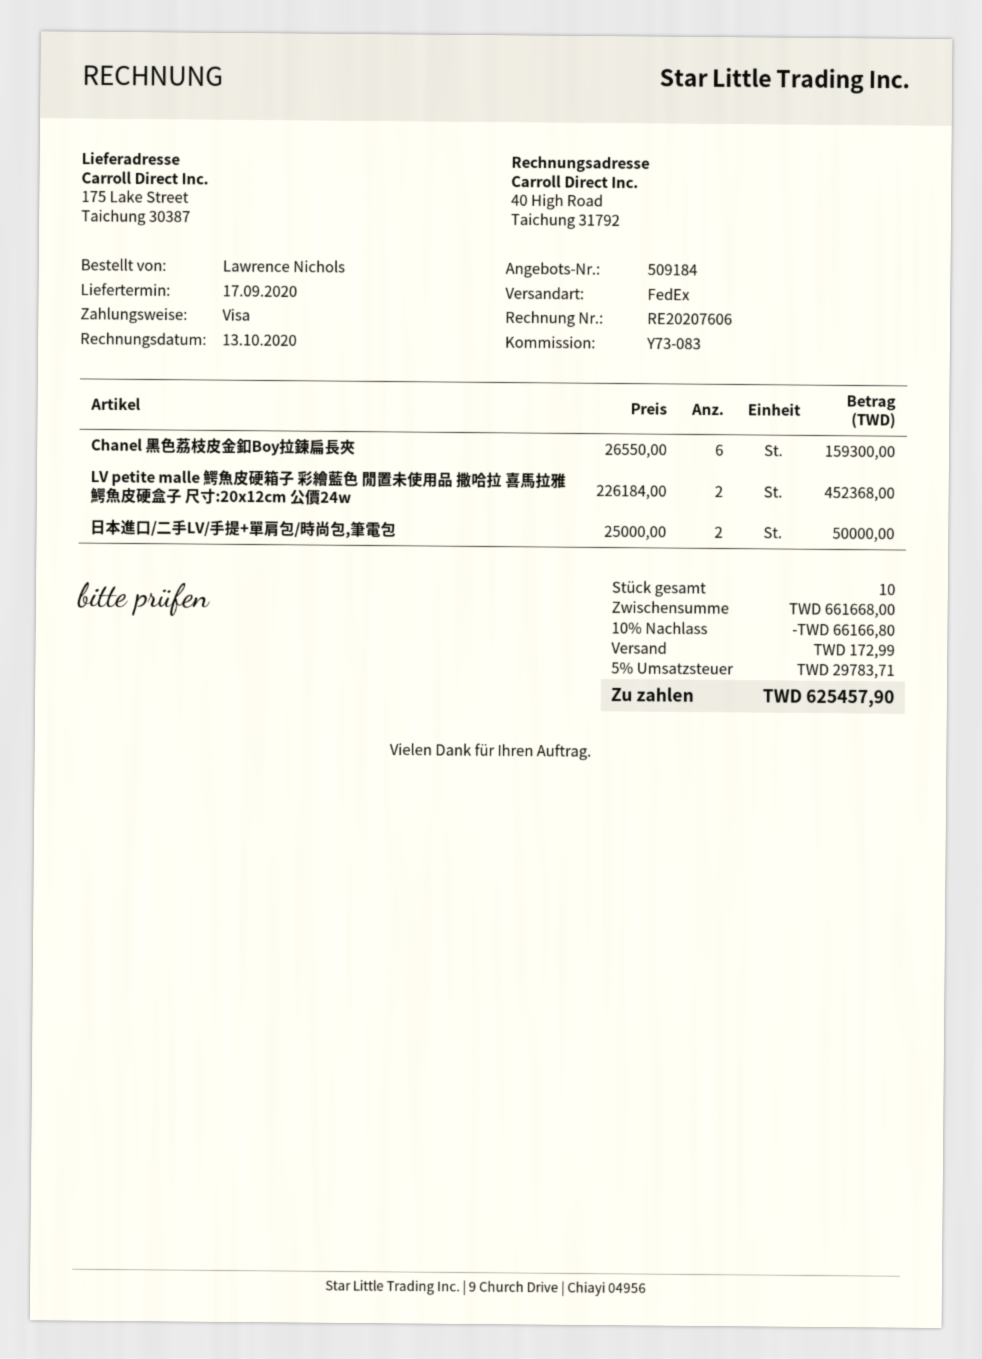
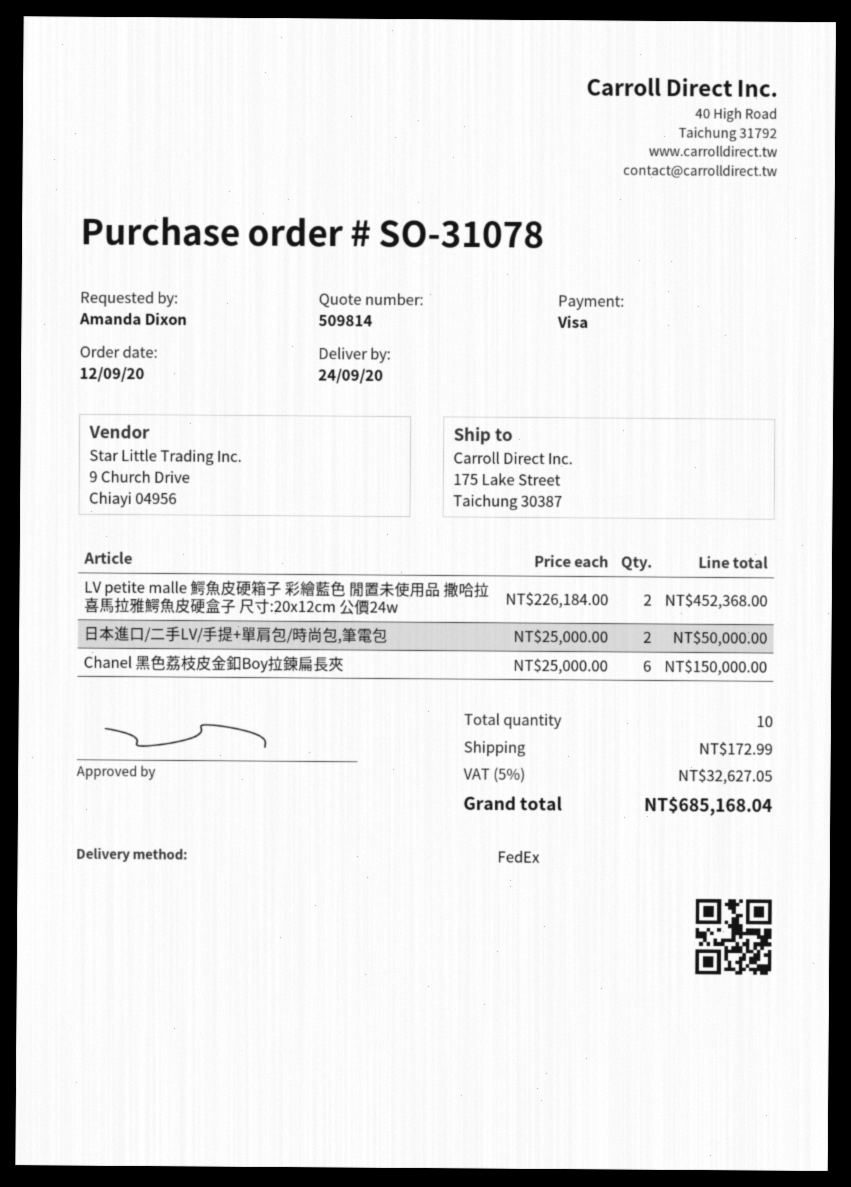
quote number: 509184 -> 509814
delivery date: 2020-09-17 -> 2020-09-24
ordered by: Lawrence Nichols -> Amanda Dixon
Chanel 黑色荔枝皮金釦Boy拉鍊扁長夾: 6 x 26550.00 = 159300.00 -> 6 x 25000.00 = 150000.00
discount: 10% = 66166.80 -> none
tax: 5% = 29783.71 -> 5% = 32627.05
total: 625457.90 -> 685168.04

